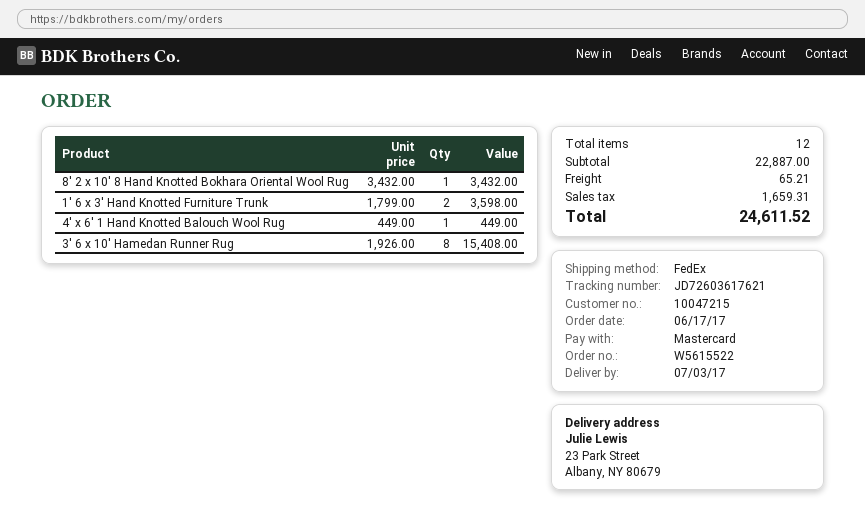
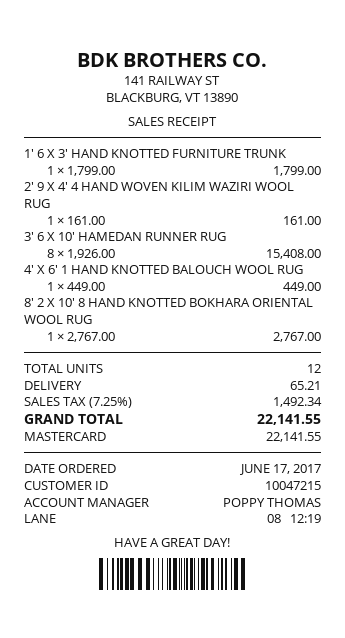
8' 2 x 10' 8 Hand Knotted Bokhara Oriental Wool Rug: 1 x 3432.00 = 3432.00 -> 1 x 2767.00 = 2767.00
1' 6 x 3' Hand Knotted Furniture Trunk: 2 x 1799.00 = 3598.00 -> 1 x 1799.00 = 1799.00
2' 9 X 4' 4 HAND WOVEN KILIM WAZIRI WOOL RUG: none -> 1 x 161.00 = 161.00
tax: 1659.31 -> 1492.34
total: 24611.52 -> 22141.55

